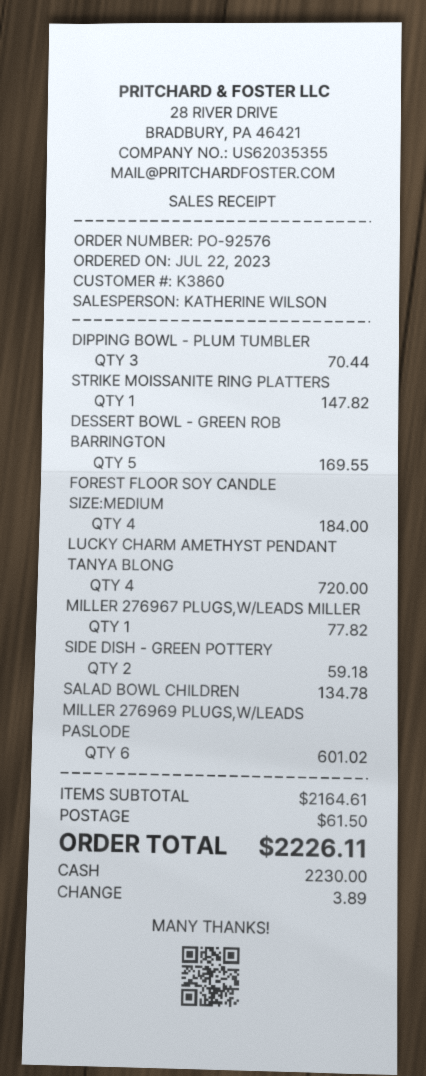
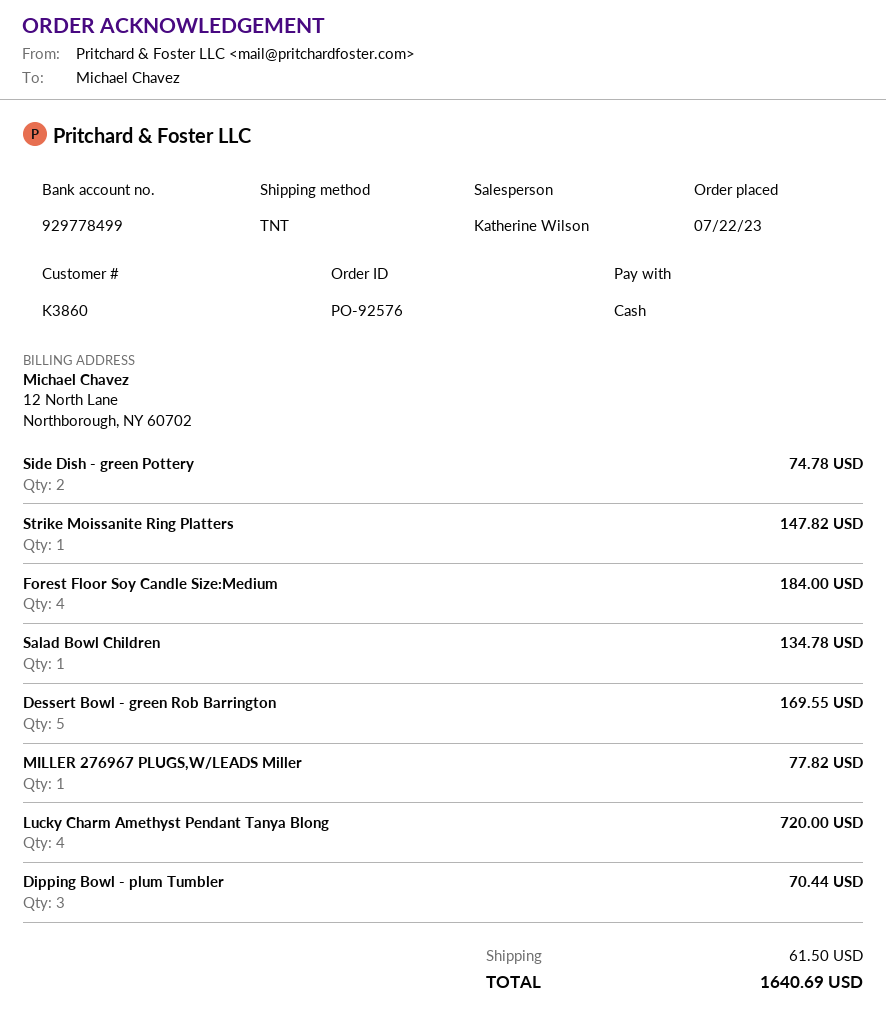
SIDE DISH - GREEN POTTERY: 2 for 59.18 -> 2 for 74.78
MILLER 276969 PLUGS,W/LEADS PASLODE: 6 for 601.02 -> none
total: 2226.11 -> 1640.69

